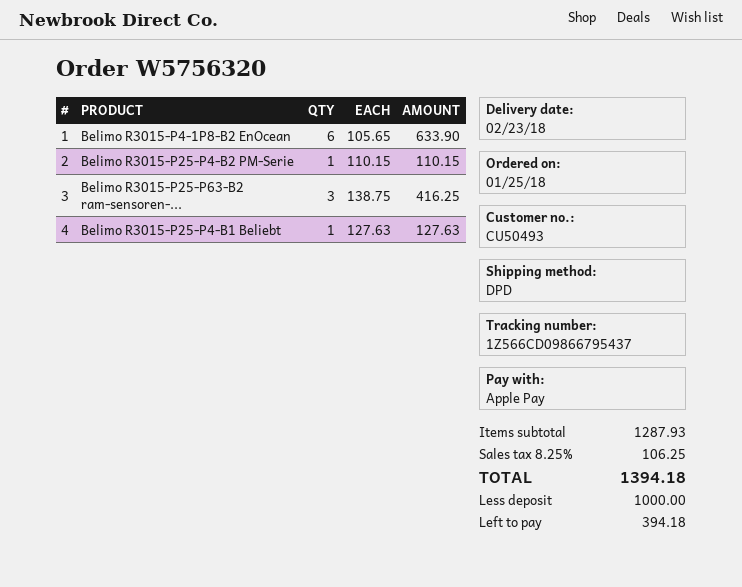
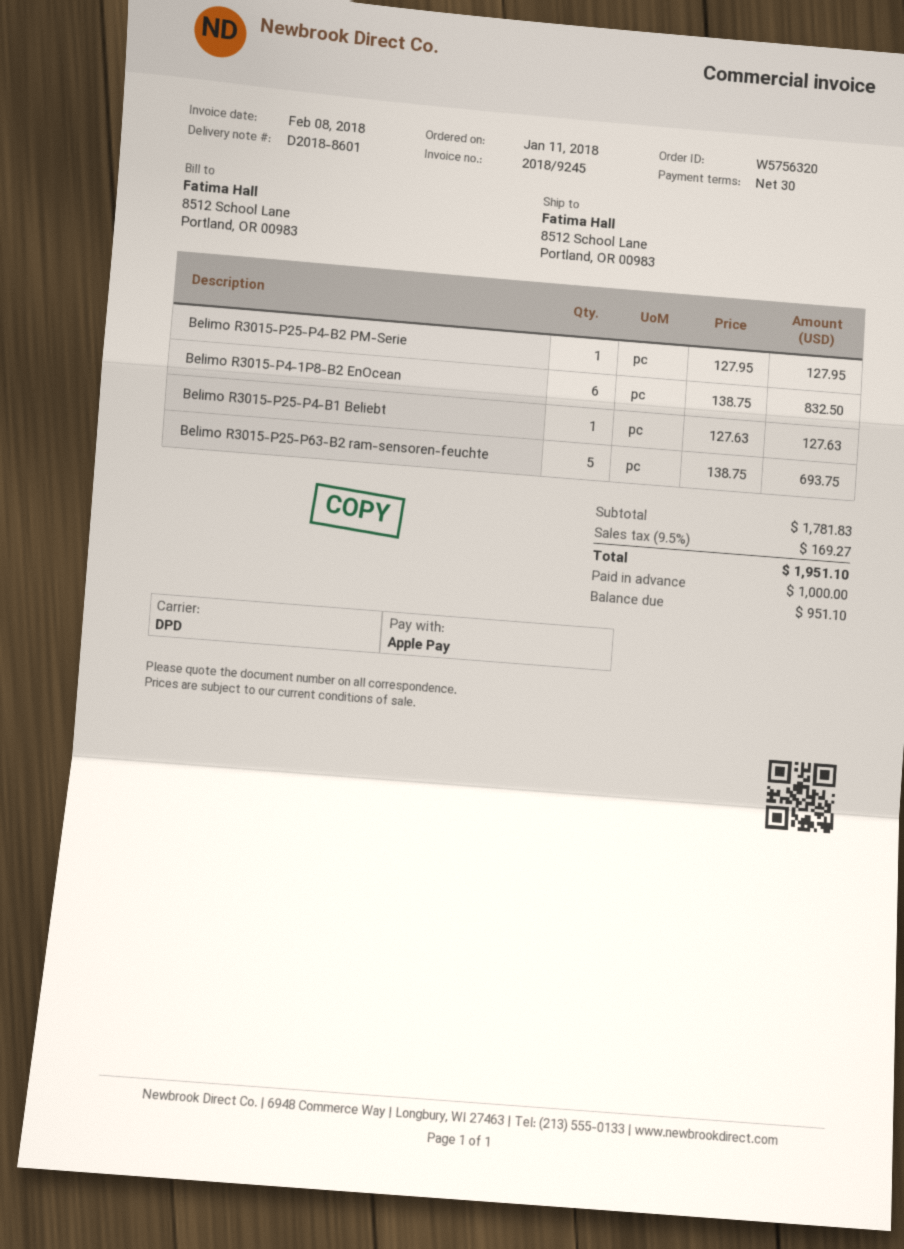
order date: 2018-01-25 -> 2018-01-11
Belimo R3015-P4-1P8-B2 EnOcean: 6 x 105.65 = 633.90 -> 6 x 138.75 = 832.50
Belimo R3015-P25-P4-B2 PM-Serie: 1 x 110.15 = 110.15 -> 1 x 127.95 = 127.95
Belimo R3015-P25-P63-B2 ram-sensoren-...: 3 x 138.75 = 416.25 -> 5 x 138.75 = 693.75
subtotal: 1287.93 -> 1781.83
tax: 8.25% = 106.25 -> 9.5% = 169.27
total: 1394.18 -> 1951.10
balance: 394.18 -> 951.10

